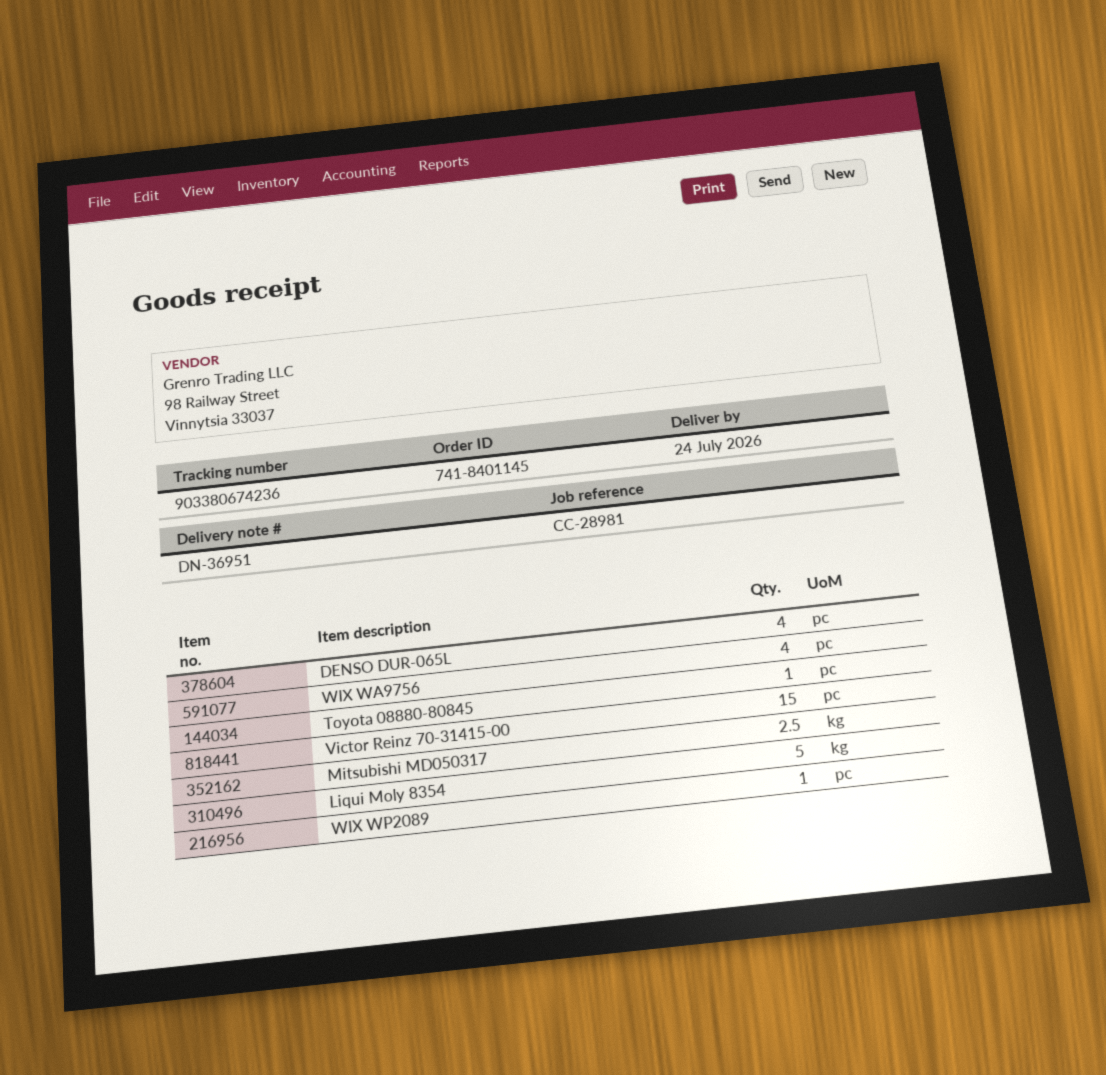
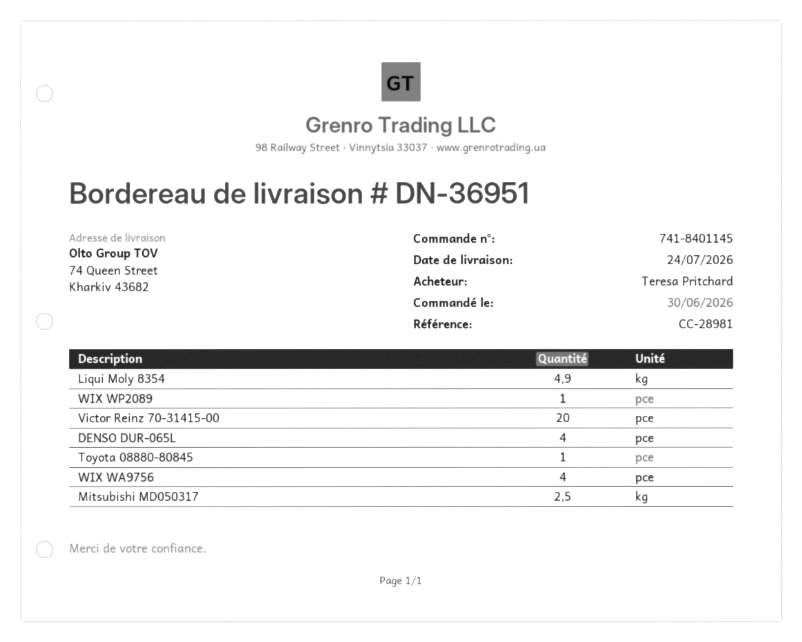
Victor Reinz 70-31415-00: 15 -> 20
Liqui Moly 8354: 5 -> 4.9

